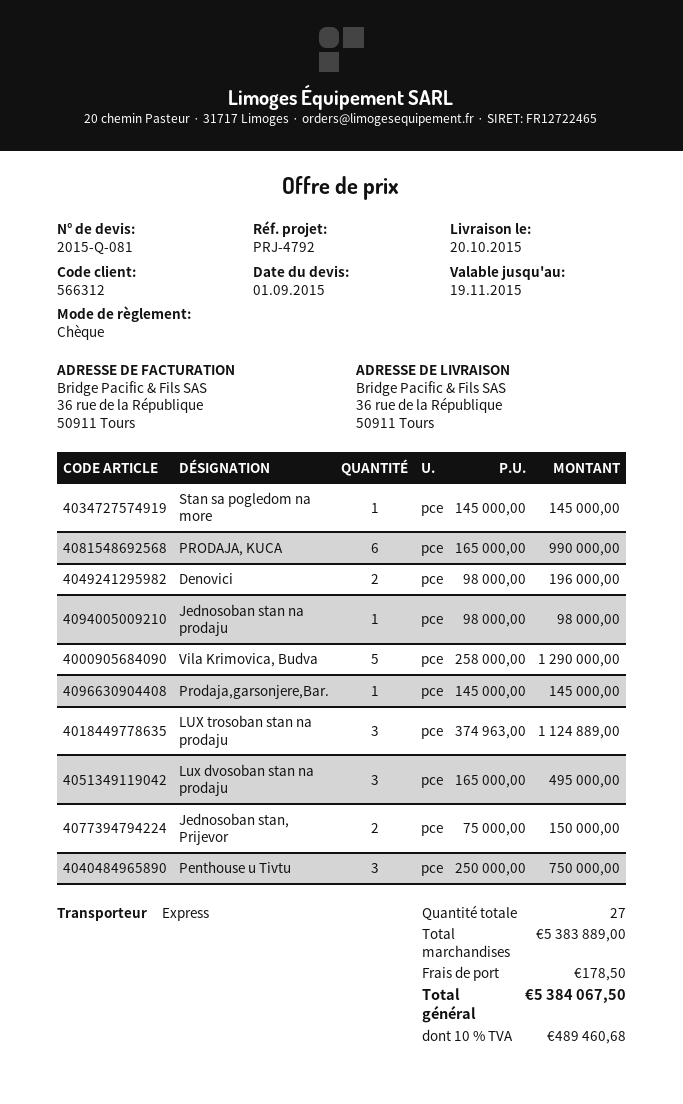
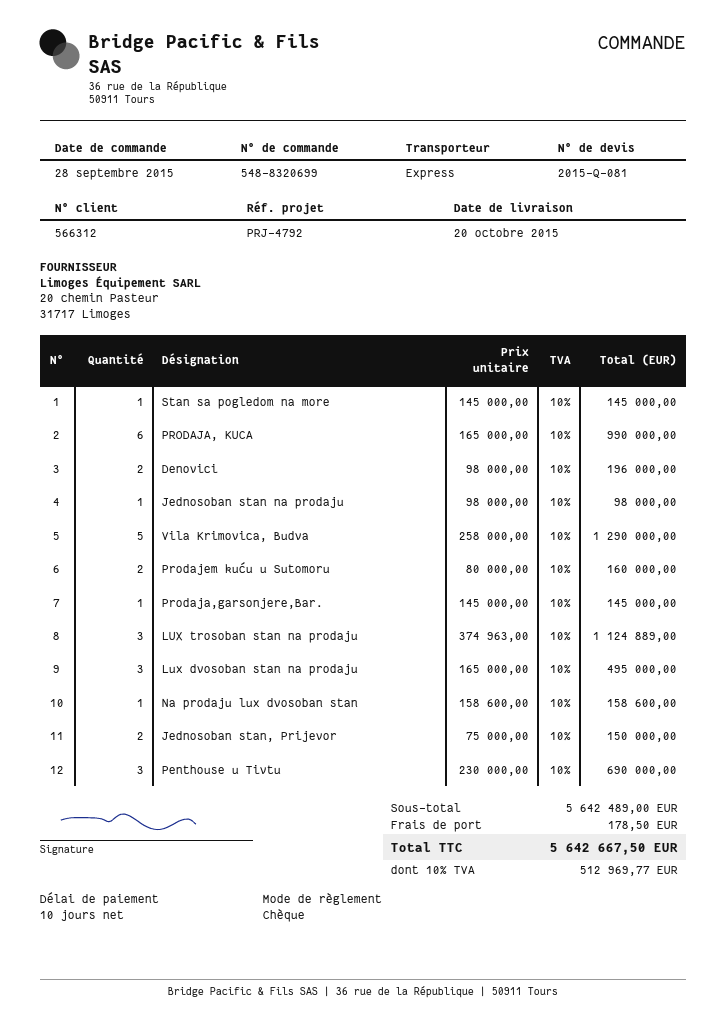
Penthouse u Tivtu: 3 x 250000.00 = 750000.00 -> 3 x 230000.00 = 690000.00
Prodajem kuću u Sutomoru: none -> 2 x 80000.00 = 160000.00
Na prodaju lux dvosoban stan: none -> 1 x 158600.00 = 158600.00
subtotal: 5383889.00 -> 5642489.00
tax: 10% = 489460.68 -> 10% = 512969.77
total: 5384067.50 -> 5642667.50

